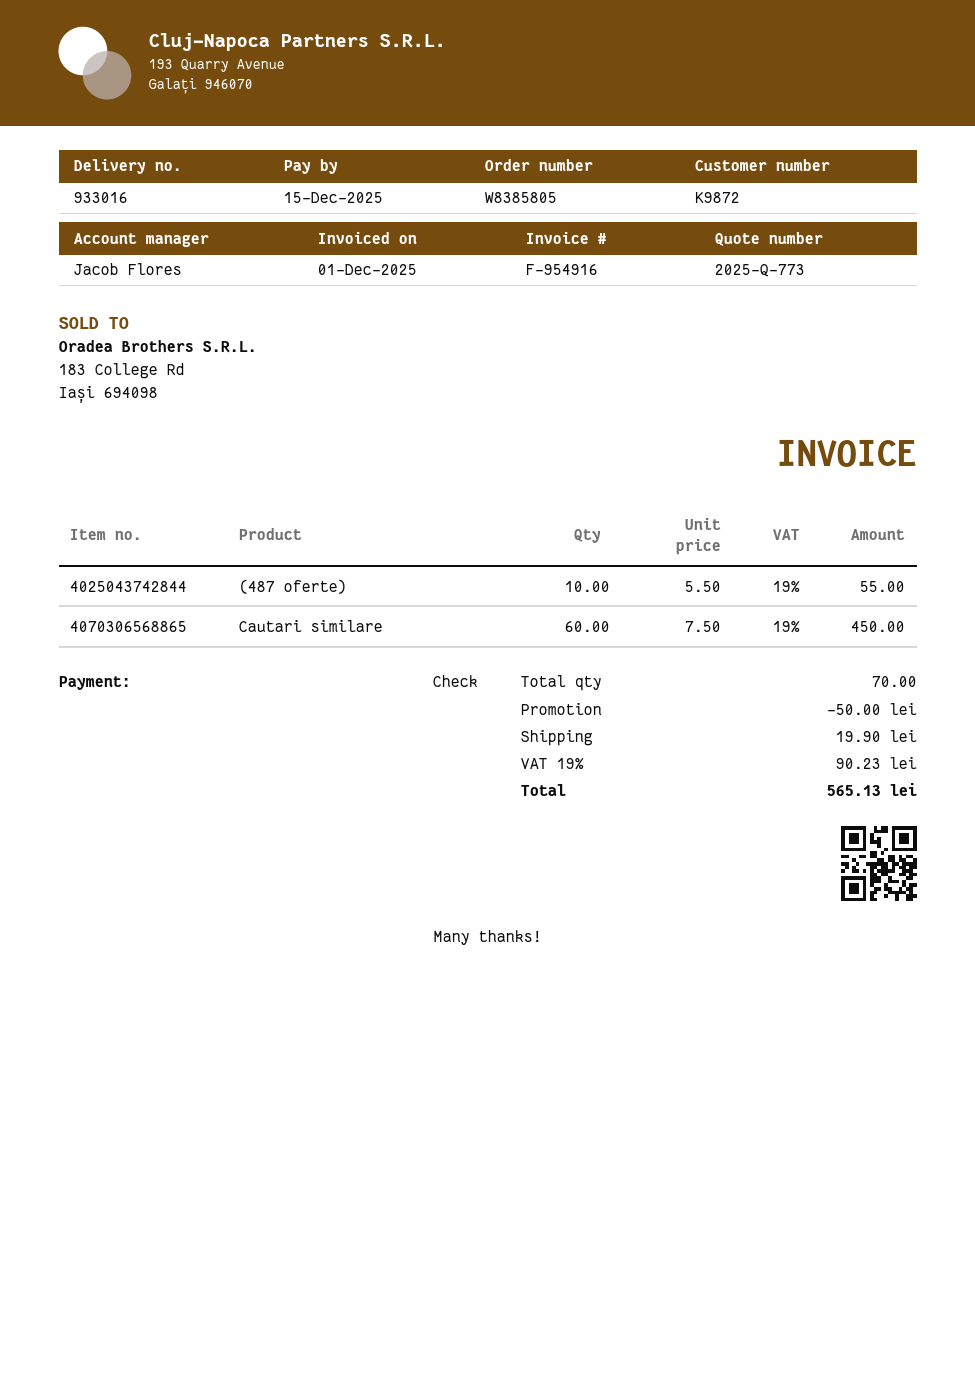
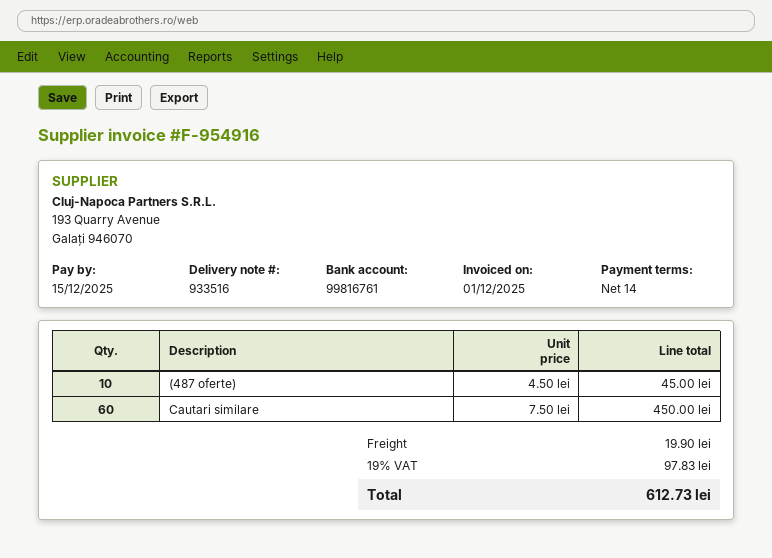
delivery note number: 933016 -> 933516
(487 oferte): 10 x 5.50 = 55.00 -> 10 x 4.50 = 45.00
discount: 50.00 -> none
tax: 19% = 90.23 -> 19% = 97.83
total: 565.13 -> 612.73

